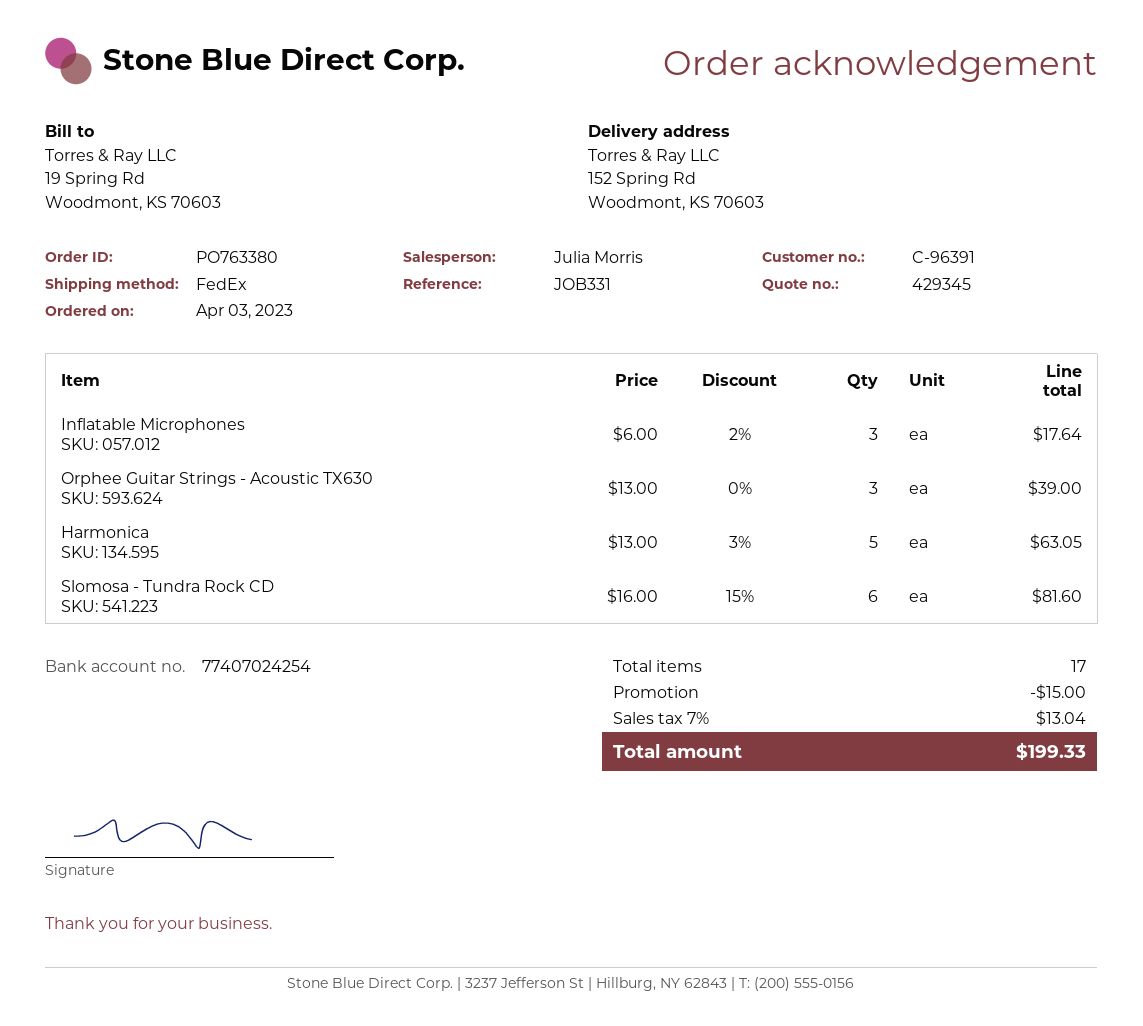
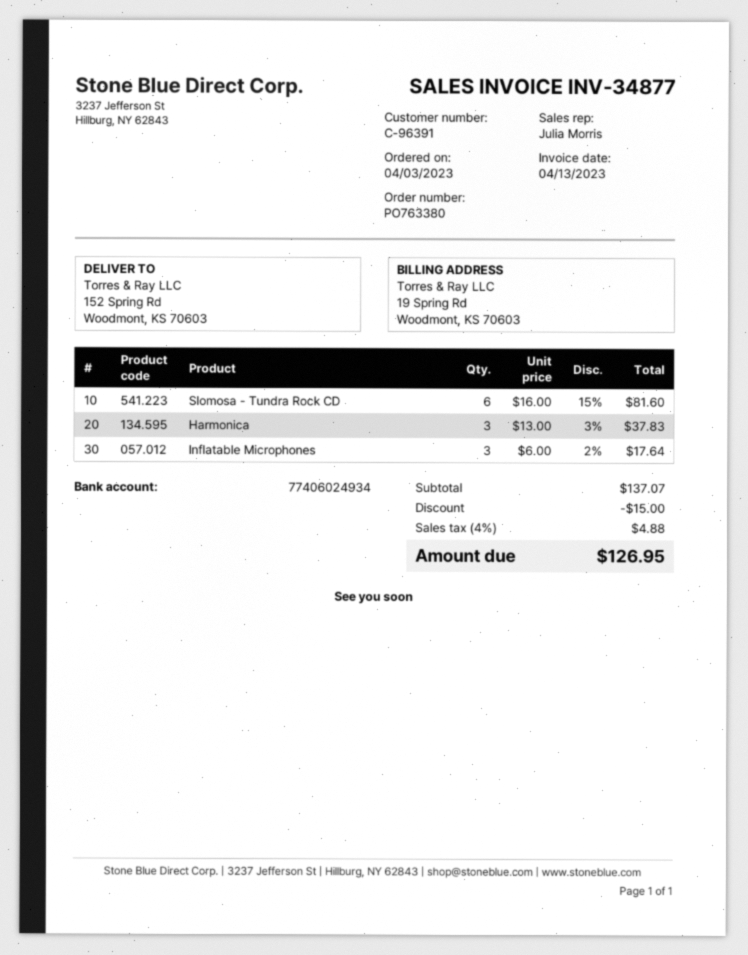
bank account: 77407024254 -> 77406024934
Orphee Guitar Strings - Acoustic TX630: 3 x 13.00 = 39.00 -> none
Harmonica: 5 x 13.00 - 3% = 63.05 -> 3 x 13.00 - 3% = 37.83
tax: 7% = 13.04 -> 4% = 4.88
total: 199.33 -> 126.95

